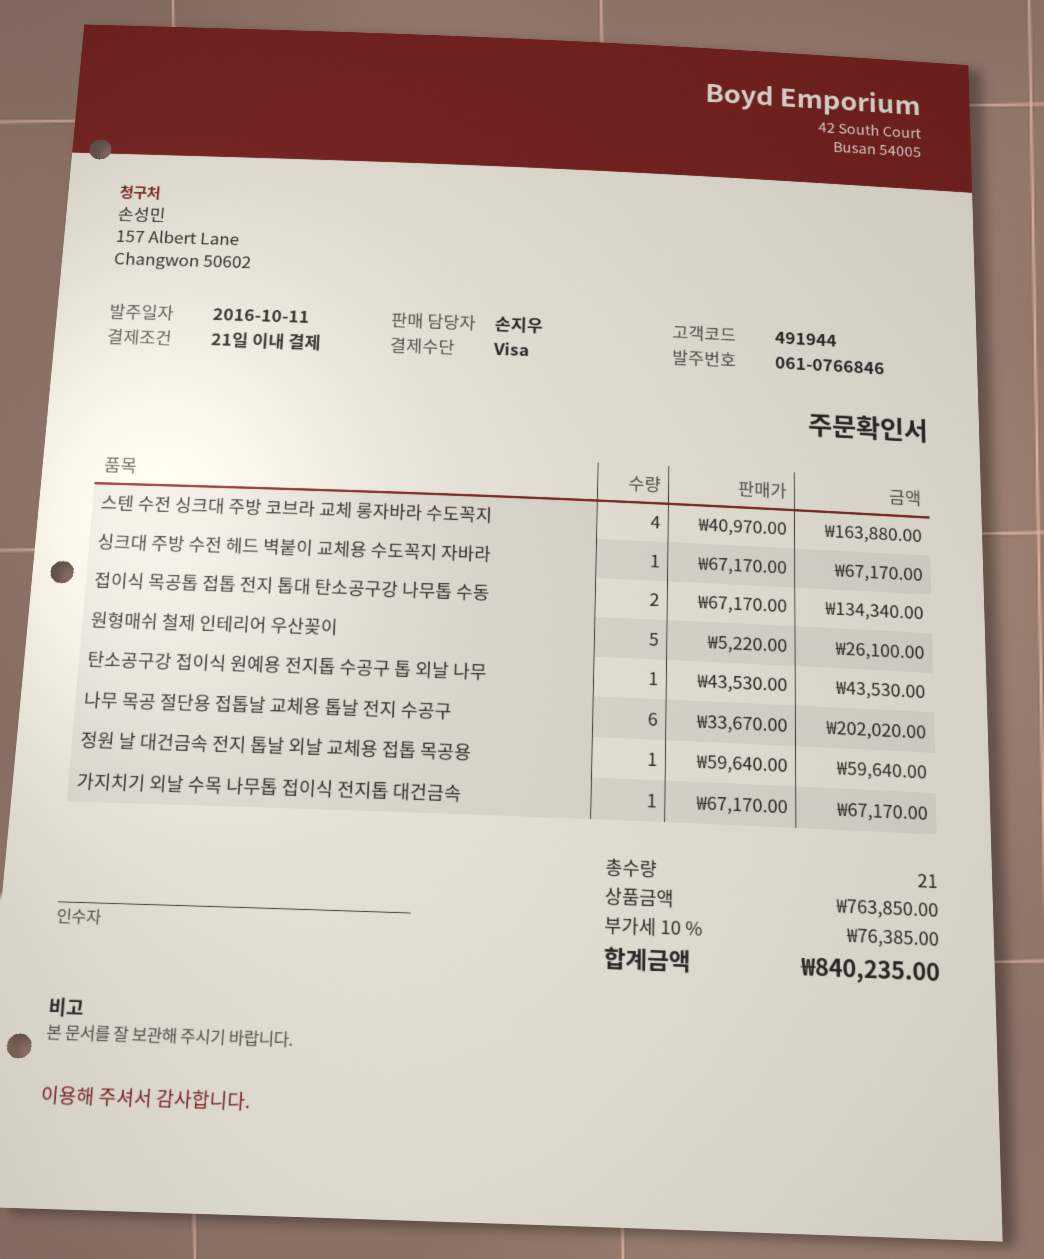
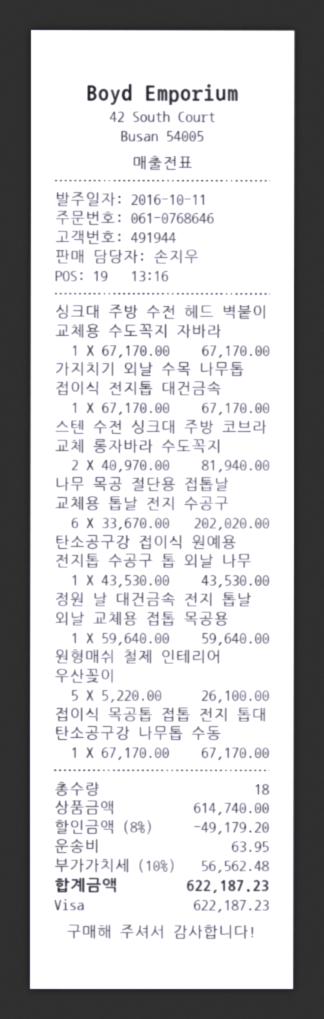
order number: 061-0766846 -> 061-0768646
스텐 수전 싱크대 주방 코브라 교체 롱자바라 수도꼭지: 4 x 40970.00 = 163880.00 -> 2 x 40970.00 = 81940.00
접이식 목공톱 접톱 전지 톱대 탄소공구강 나무톱 수동: 2 x 67170.00 = 134340.00 -> 1 x 67170.00 = 67170.00
total quantity: 21 -> 18
subtotal: 763850.00 -> 614740.00
discount: none -> 8% = 49179.20
shipping: none -> 63.95
tax: 10% = 76385.00 -> 10% = 56562.48
total: 840235.00 -> 622187.23

